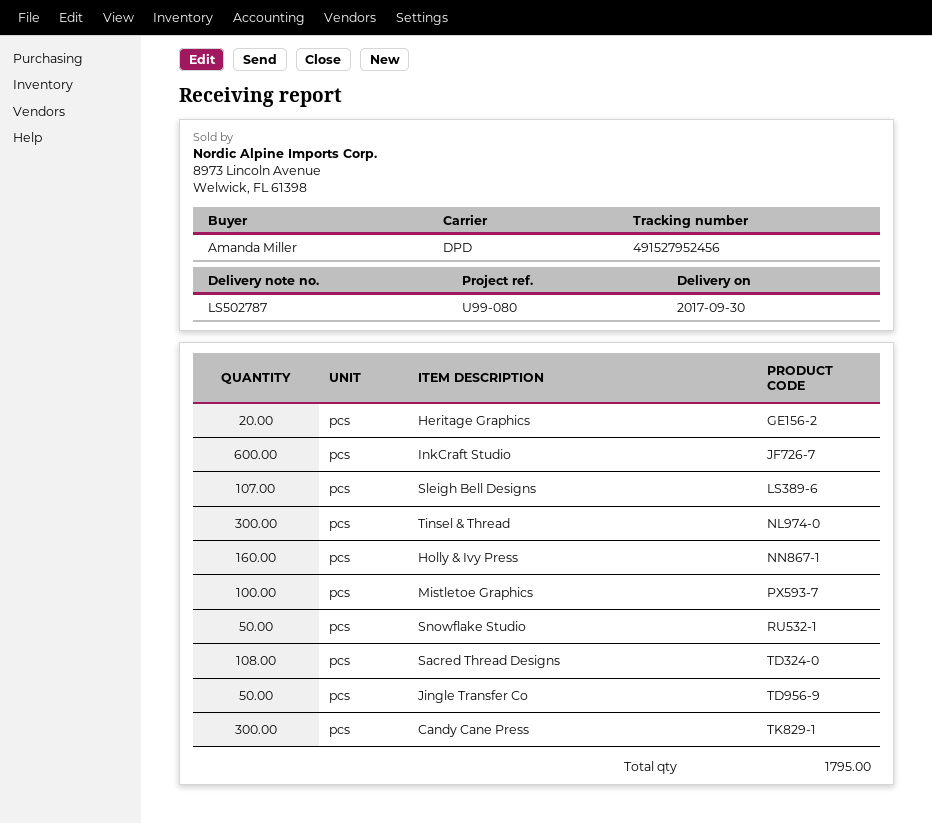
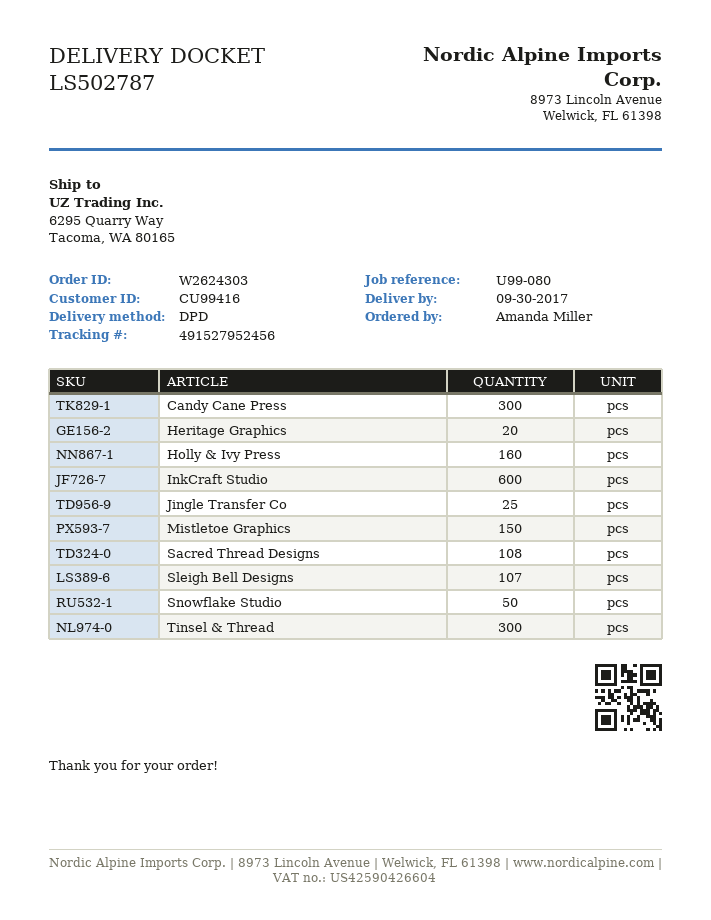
Mistletoe Graphics: 100 -> 150
Jingle Transfer Co: 50 -> 25

